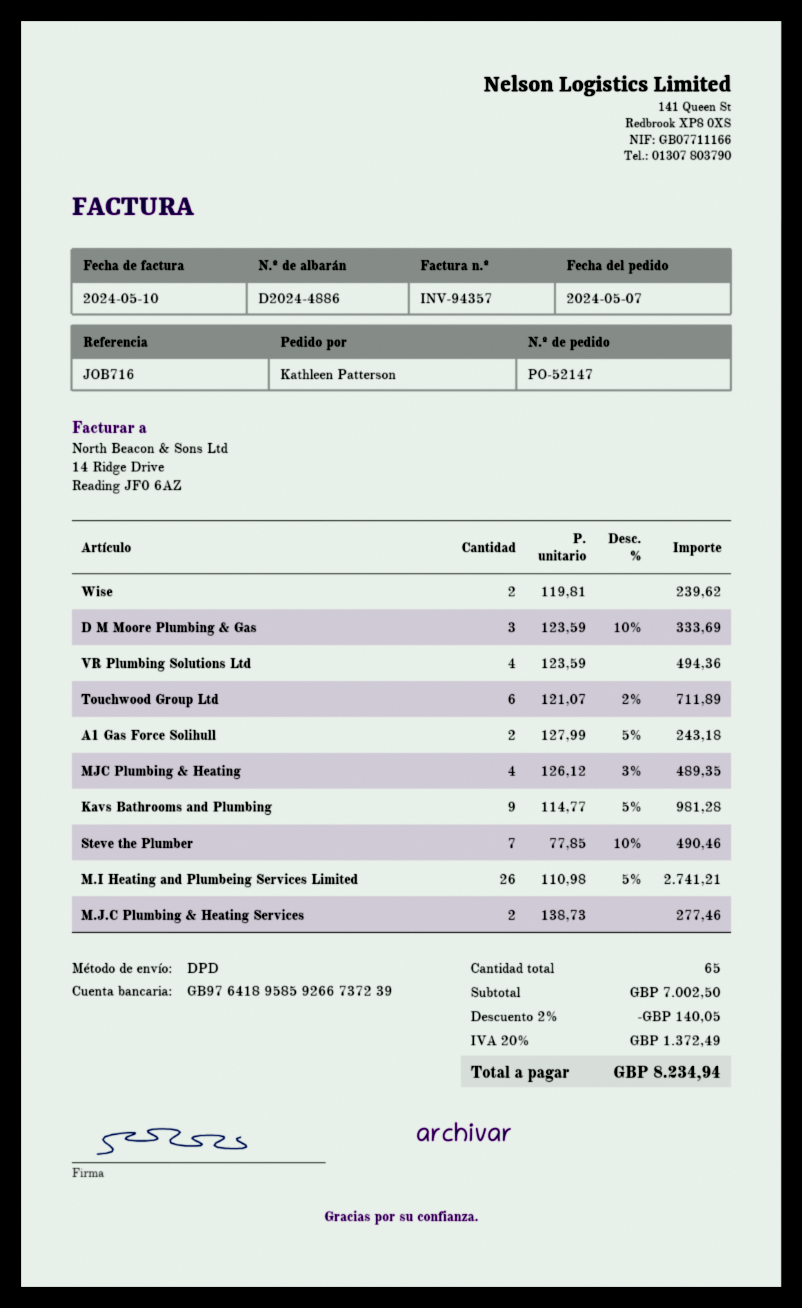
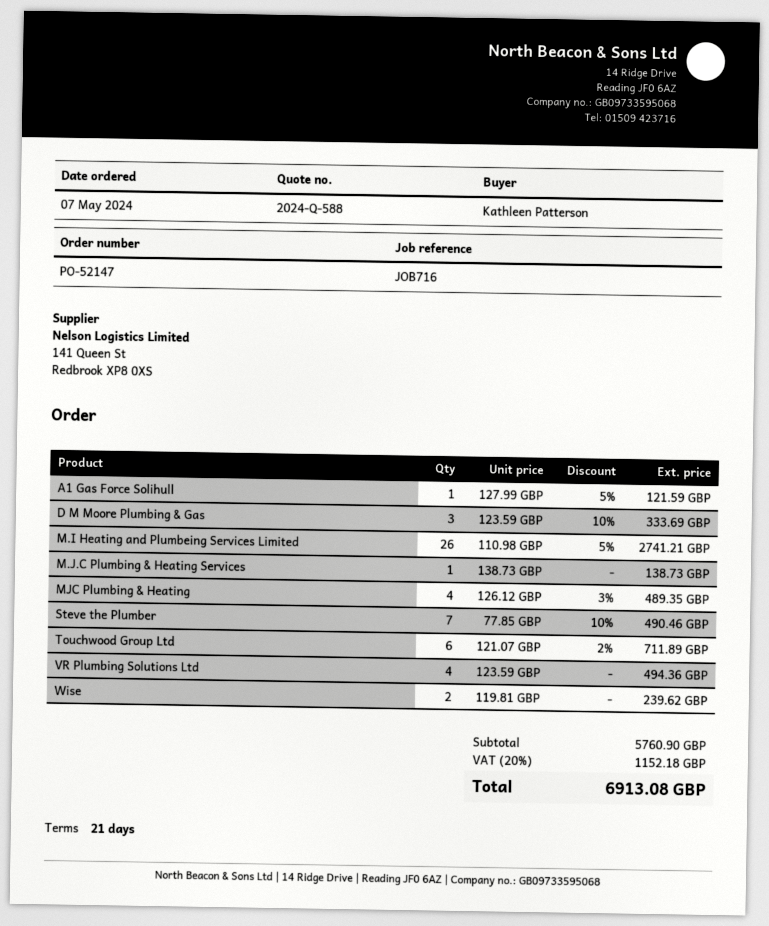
A1 Gas Force Solihull: 2 x 127.99 - 5% = 243.18 -> 1 x 127.99 - 5% = 121.59
Kavs Bathrooms and Plumbing: 9 x 114.77 - 5% = 981.28 -> none
M.J.C Plumbing & Heating Services: 2 x 138.73 = 277.46 -> 1 x 138.73 = 138.73
subtotal: 7002.50 -> 5760.90
discount: 2% = 140.05 -> none
tax: 20% = 1372.49 -> 20% = 1152.18
total: 8234.94 -> 6913.08

